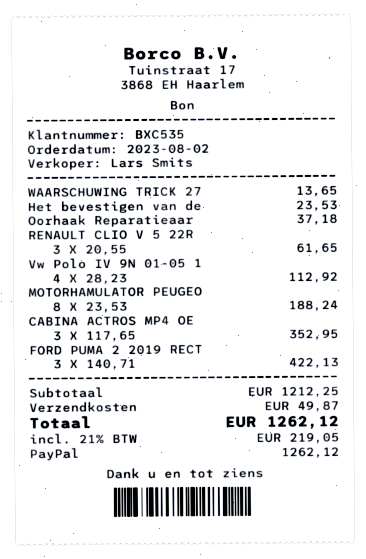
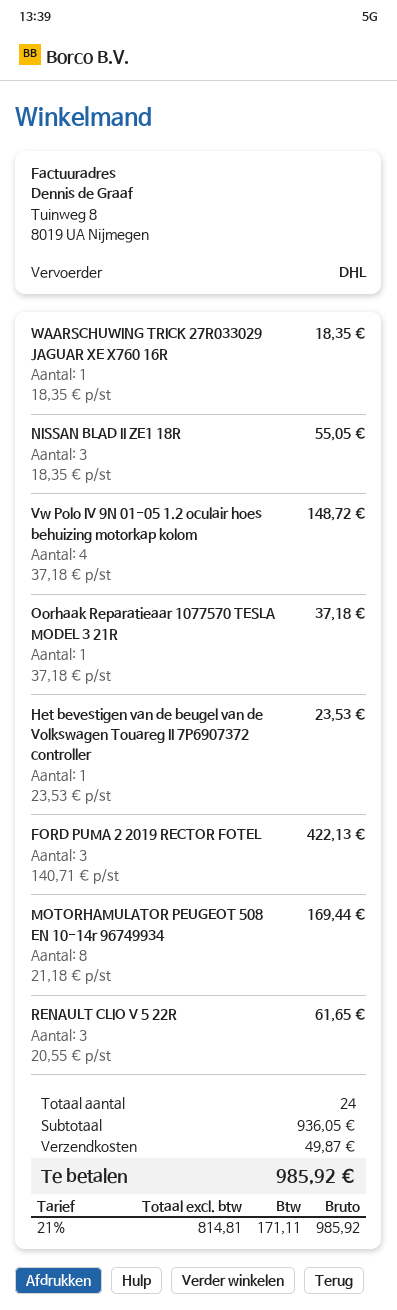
WAARSCHUWING TRICK 27: 1 x 13.65 = 13.65 -> 1 x 18.35 = 18.35
Vw Polo IV 9N 01-05 1: 4 x 28.23 = 112.92 -> 4 x 37.18 = 148.72
MOTORHAMULATOR PEUGEO: 8 x 23.53 = 188.24 -> 8 x 21.18 = 169.44
CABINA ACTROS MP4 OE: 3 x 117.65 = 352.95 -> none
NISSAN BLAD II ZE1 18R: none -> 3 x 18.35 = 55.05
subtotal: 1212.25 -> 936.05
tax: 21% = 219.05 -> 21% = 171.11
total: 1262.12 -> 985.92

